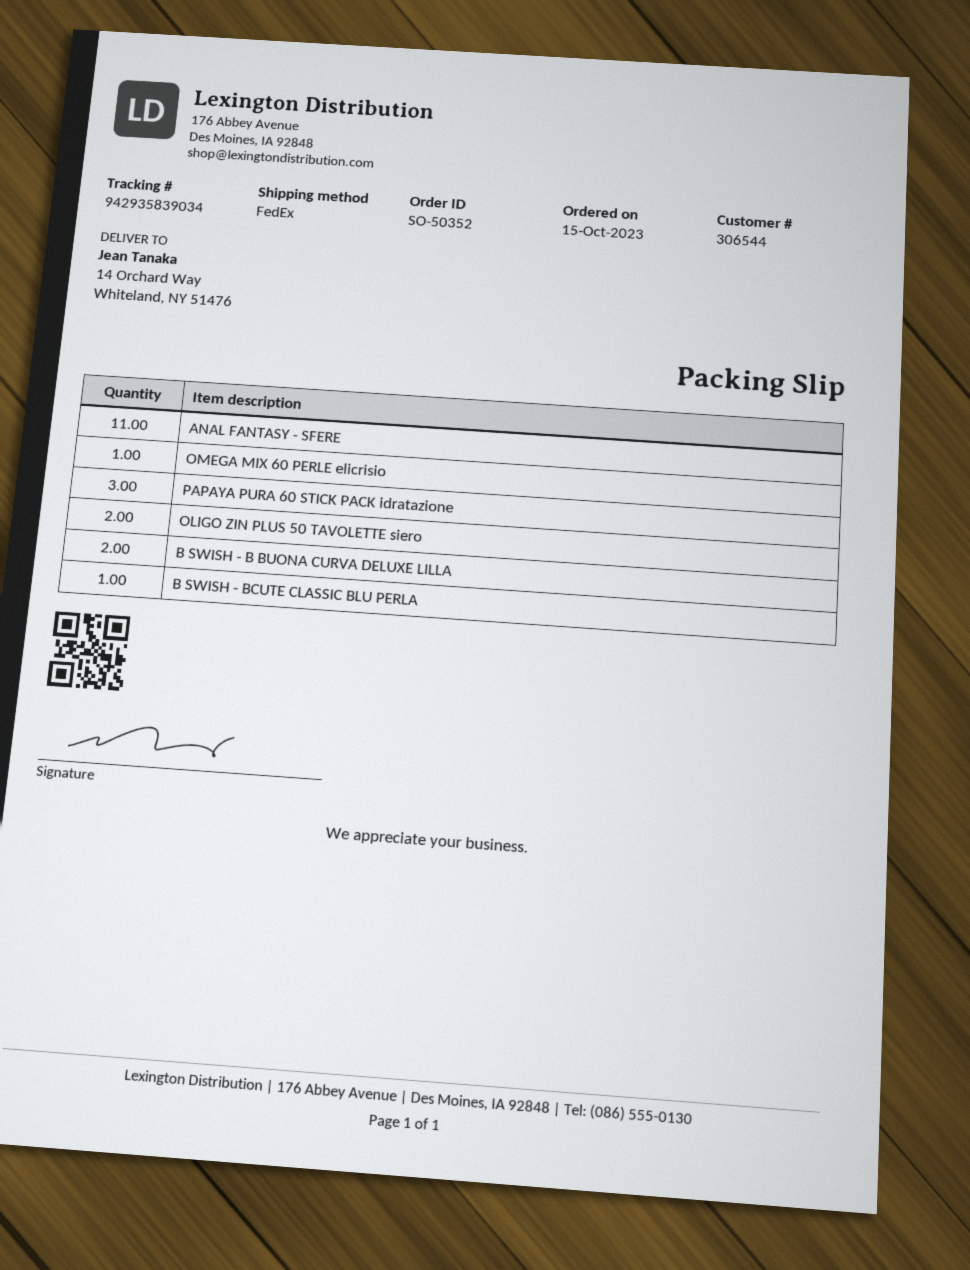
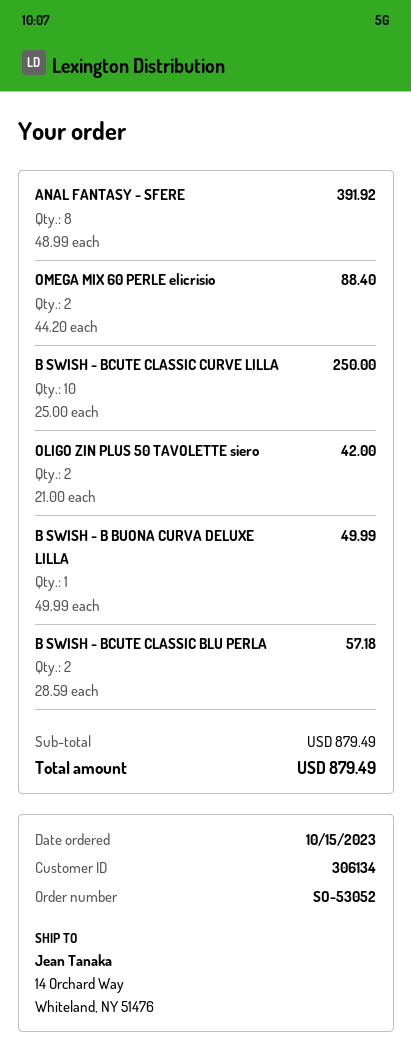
order number: SO-50352 -> SO-53052
customer number: 306544 -> 306134
ANAL FANTASY - SFERE: 11 -> 8
OMEGA MIX 60 PERLE elicrisio: 1 -> 2
PAPAYA PURA 60 STICK PACK idratazione: 3 -> none
B SWISH - B BUONA CURVA DELUXE LILLA: 2 -> 1
B SWISH - BCUTE CLASSIC BLU PERLA: 1 -> 2
B SWISH - BCUTE CLASSIC CURVE LILLA: none -> 10

